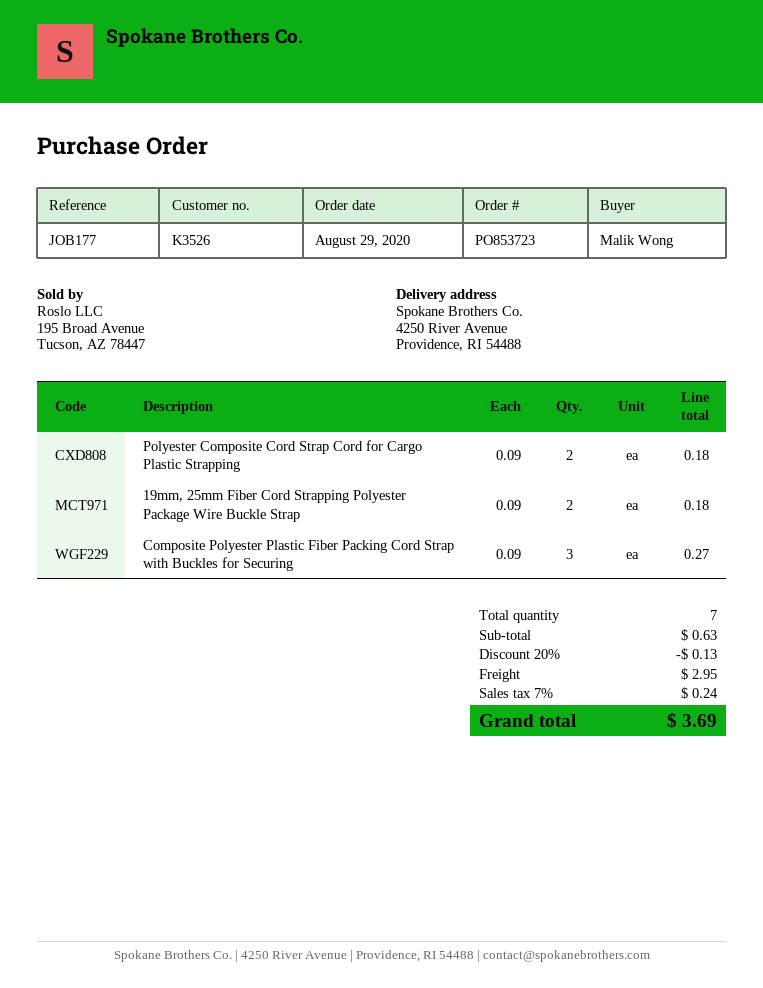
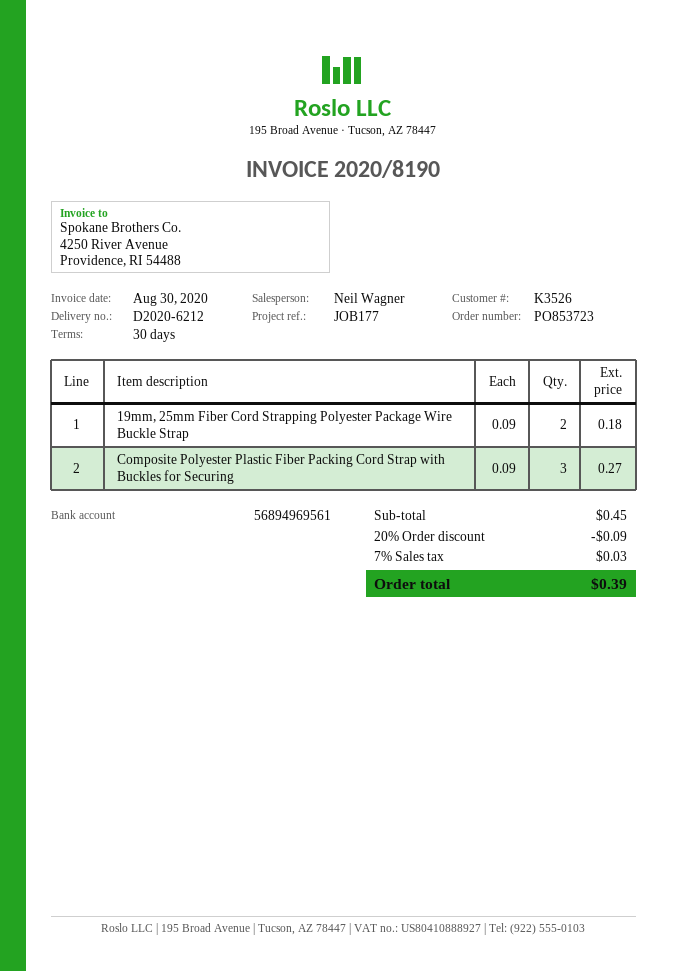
Polyester Composite Cord Strap Cord for Cargo Plastic Strapping: 2 x 0.09 = 0.18 -> none
subtotal: 0.63 -> 0.45
discount: 20% = 0.13 -> 20% = 0.09
shipping: 2.95 -> none
tax: 7% = 0.24 -> 7% = 0.03
total: 3.69 -> 0.39

